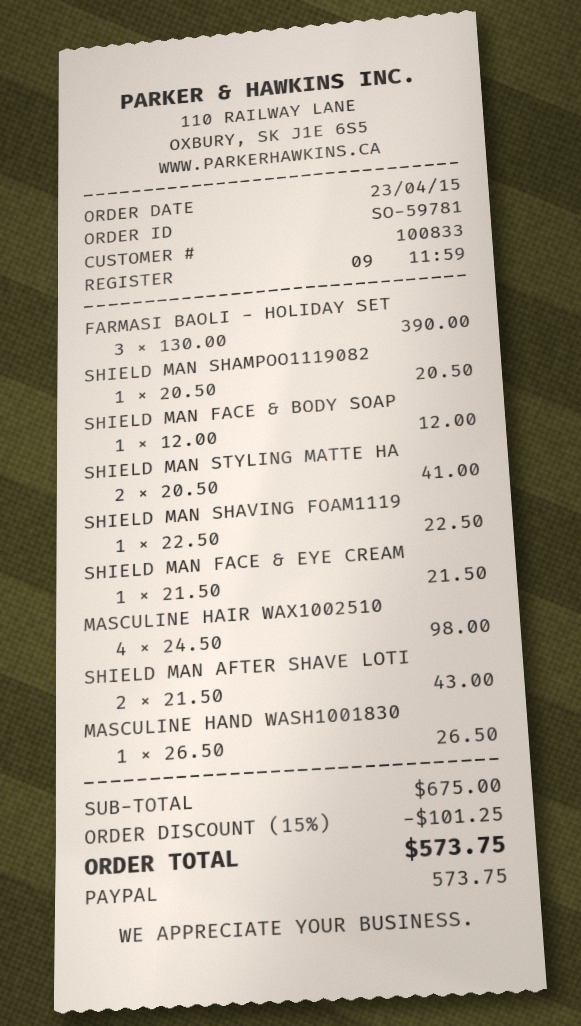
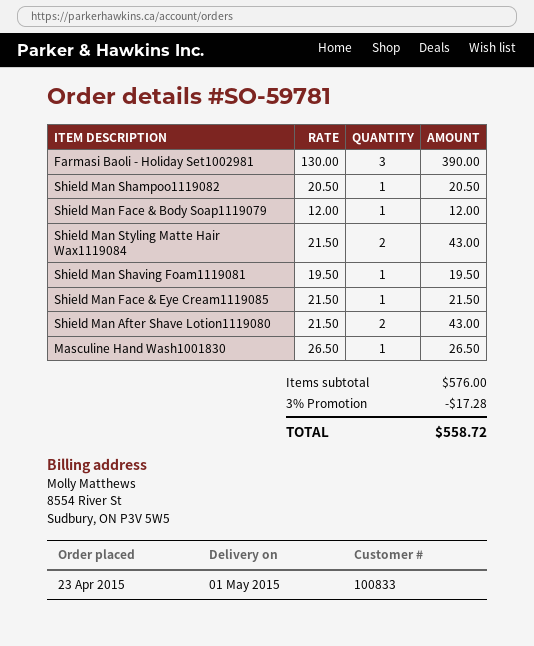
SHIELD MAN STYLING MATTE HA: 2 x 20.50 = 41.00 -> 2 x 21.50 = 43.00
SHIELD MAN SHAVING FOAM1119: 1 x 22.50 = 22.50 -> 1 x 19.50 = 19.50
MASCULINE HAIR WAX1002510: 4 x 24.50 = 98.00 -> none
subtotal: 675.00 -> 576.00
discount: 15% = 101.25 -> 3% = 17.28
total: 573.75 -> 558.72

